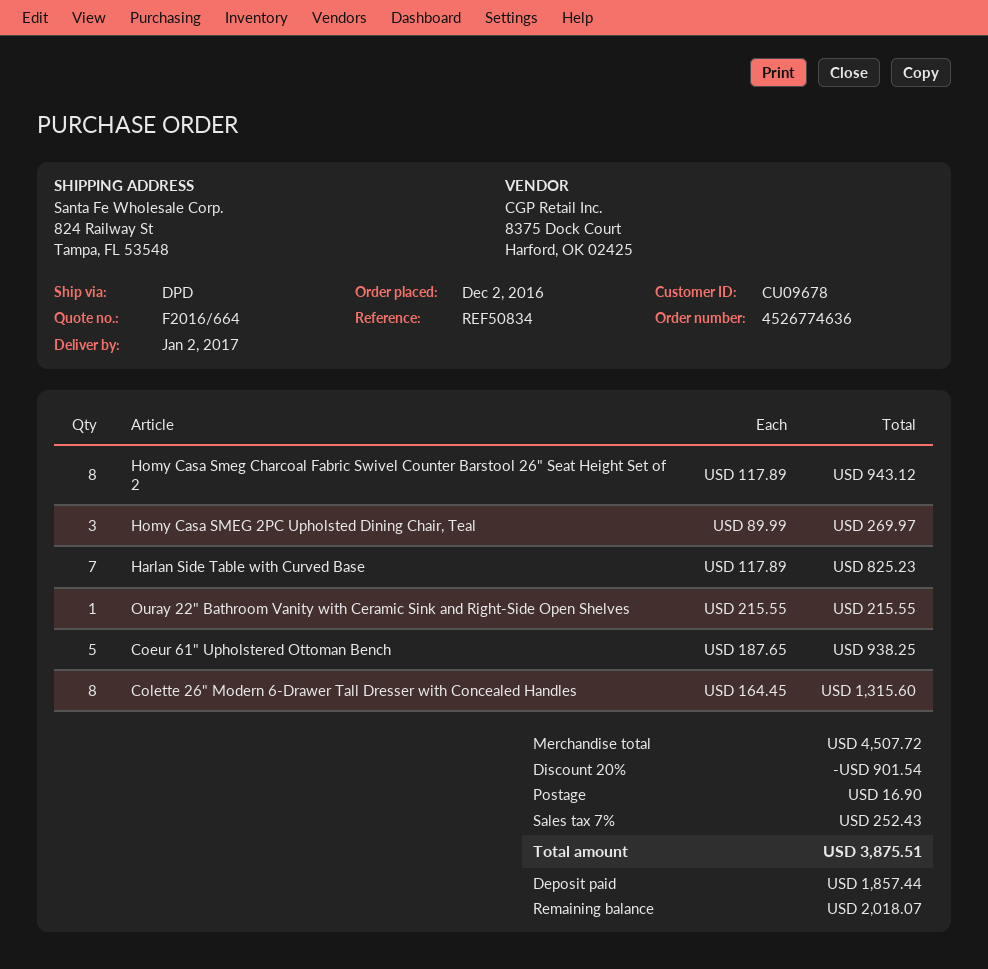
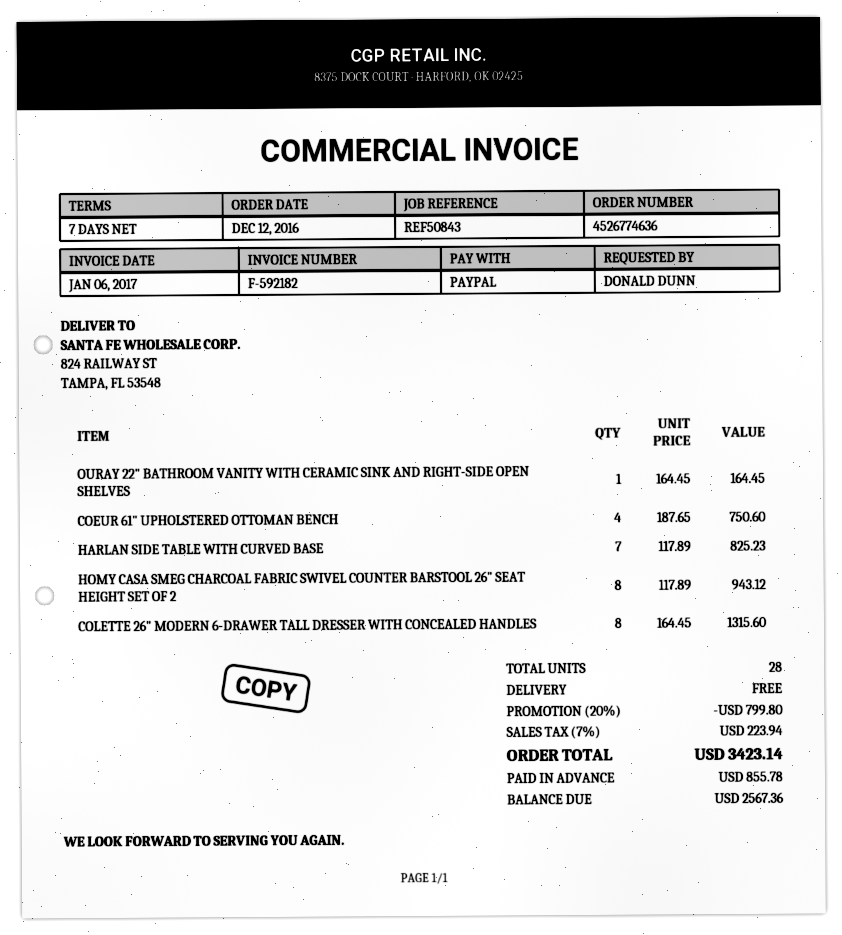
order date: 2016-12-02 -> 2016-12-12
reference: REF50834 -> REF50843
Homy Casa SMEG 2PC Upholsted Dining Chair, Teal: 3 x 89.99 = 269.97 -> none
Ouray 22" Bathroom Vanity with Ceramic Sink and Right-Side Open Shelves: 1 x 215.55 = 215.55 -> 1 x 164.45 = 164.45
Coeur 61" Upholstered Ottoman Bench: 5 x 187.65 = 938.25 -> 4 x 187.65 = 750.60
discount: 20% = 901.54 -> 20% = 799.80
shipping: 16.90 -> 0.00
tax: 7% = 252.43 -> 7% = 223.94
total: 3875.51 -> 3423.14
deposit: 1857.44 -> 855.78
balance: 2018.07 -> 2567.36

